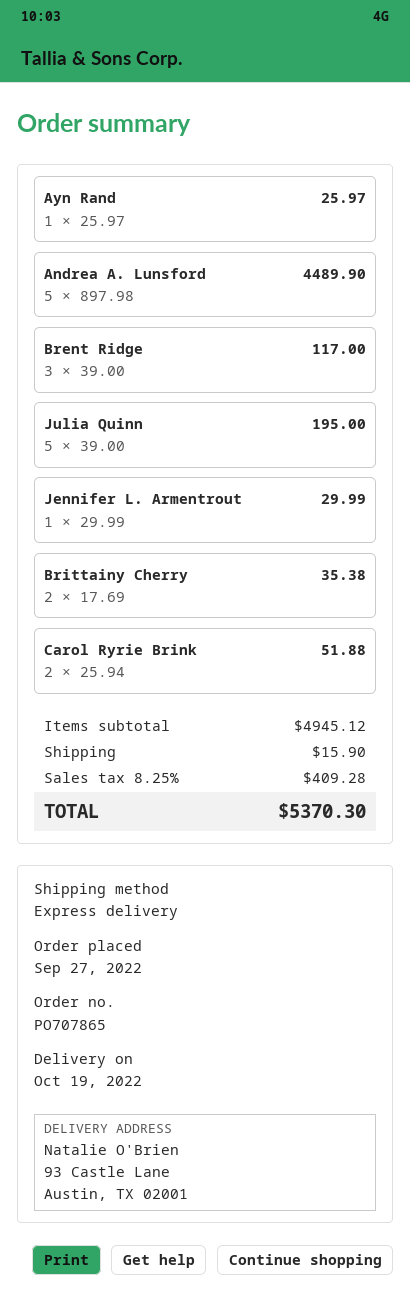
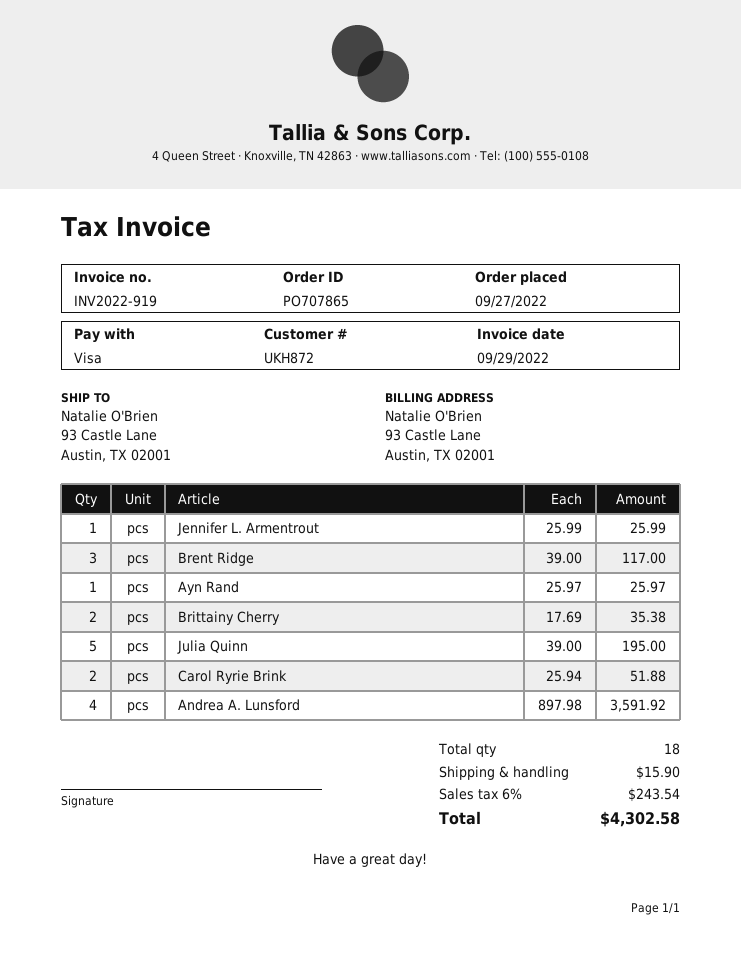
Andrea A. Lunsford: 5 x 897.98 = 4489.90 -> 4 x 897.98 = 3591.92
Jennifer L. Armentrout: 1 x 29.99 = 29.99 -> 1 x 25.99 = 25.99
tax: 8.25% = 409.28 -> 6% = 243.54
total: 5370.30 -> 4302.58

